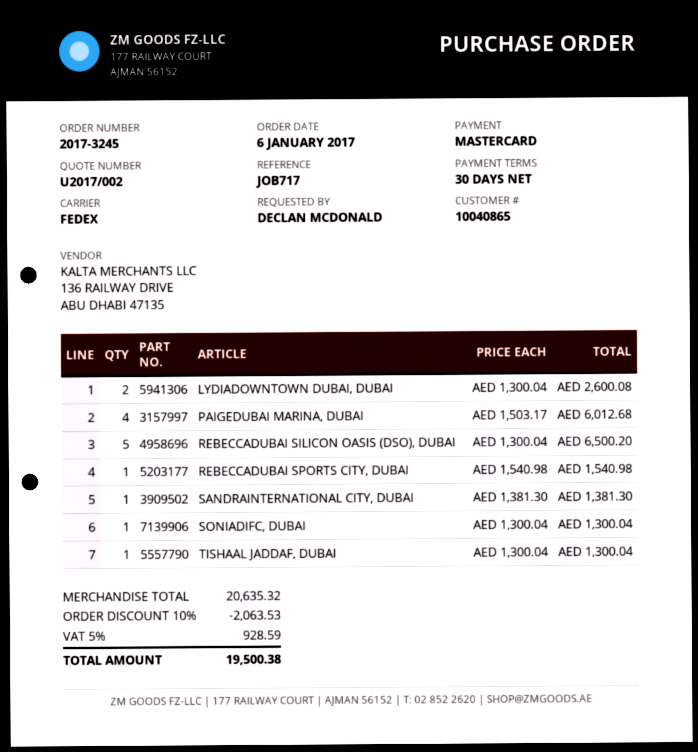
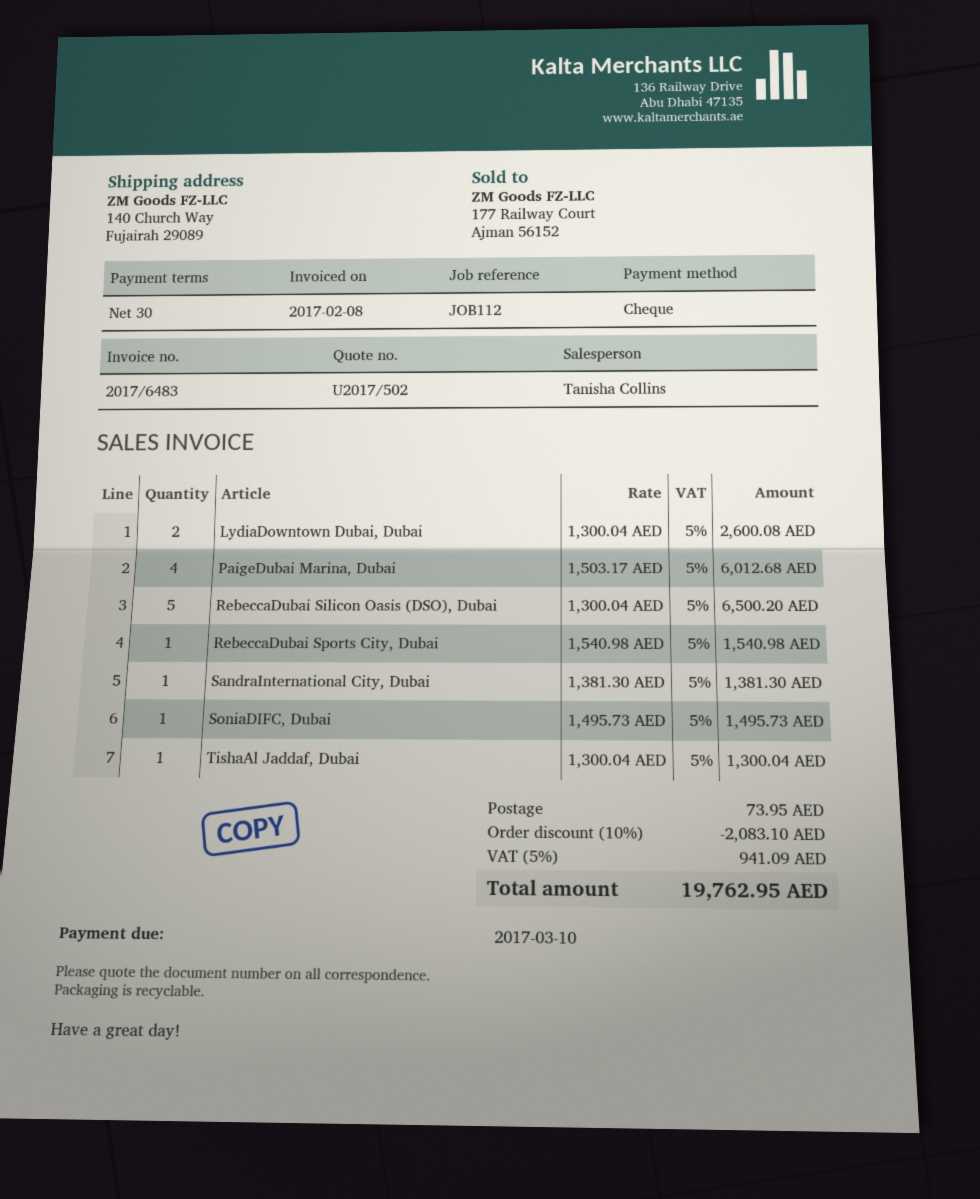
quote number: U2017/002 -> U2017/502
reference: JOB717 -> JOB112
payment method: Mastercard -> cheque
SONIADIFC, DUBAI: 1 x 1300.04 = 1300.04 -> 1 x 1495.73 = 1495.73
discount: 10% = 2063.53 -> 10% = 2083.10
shipping: none -> 73.95
tax: 5% = 928.59 -> 5% = 941.09
total: 19500.38 -> 19762.95

